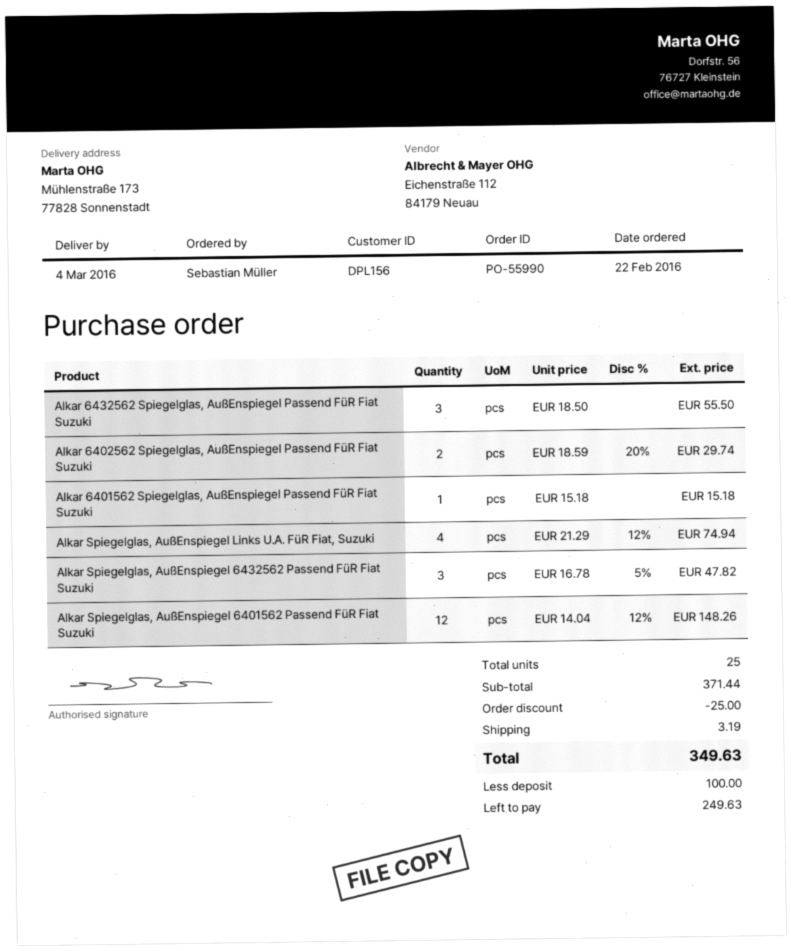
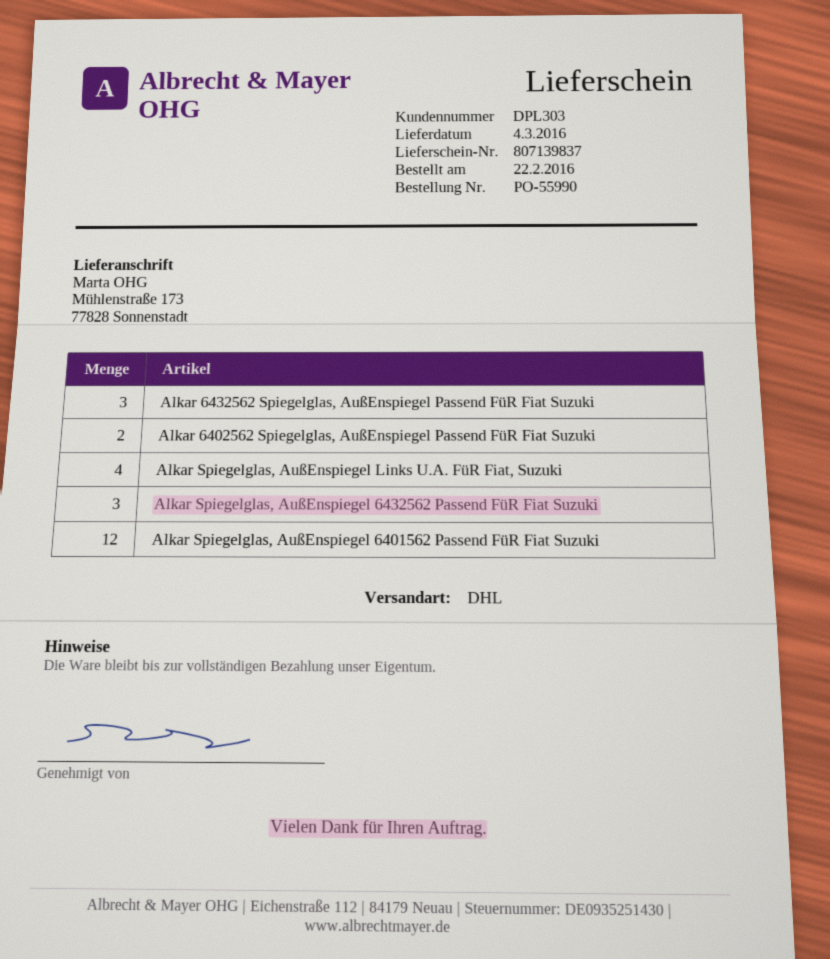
customer number: DPL156 -> DPL303
Alkar 6401562 Spiegelglas, AußEnspiegel Passend FüR Fiat Suzuki: 1 -> none

